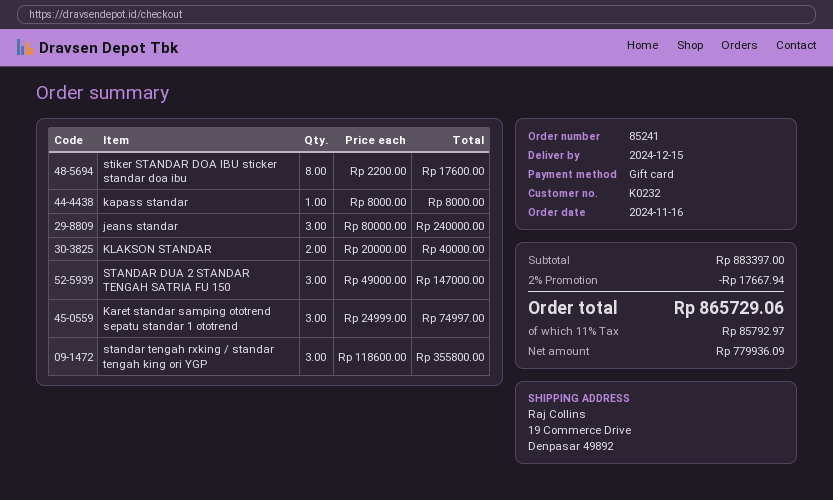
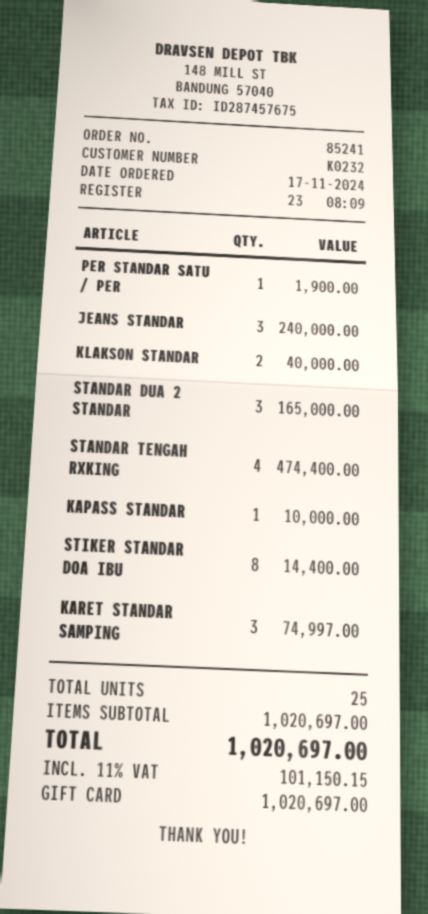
order date: 2024-11-16 -> 2024-11-17
stiker STANDAR DOA IBU sticker standar doa ibu: 8 for 17600.00 -> 8 for 14400.00
kapass standar: 1 for 8000.00 -> 1 for 10000.00
STANDAR DUA 2 STANDAR TENGAH SATRIA FU 150: 3 for 147000.00 -> 3 for 165000.00
standar tengah rxking / standar tengah king ori YGP: 3 for 355800.00 -> 4 for 474400.00
PER STANDAR SATU / PER: none -> 1 for 1900.00
subtotal: 883397.00 -> 1020697.00
discount: 2% = 17667.94 -> none
tax: 11% = 85792.97 -> 11% = 101150.15
total: 865729.06 -> 1020697.00

